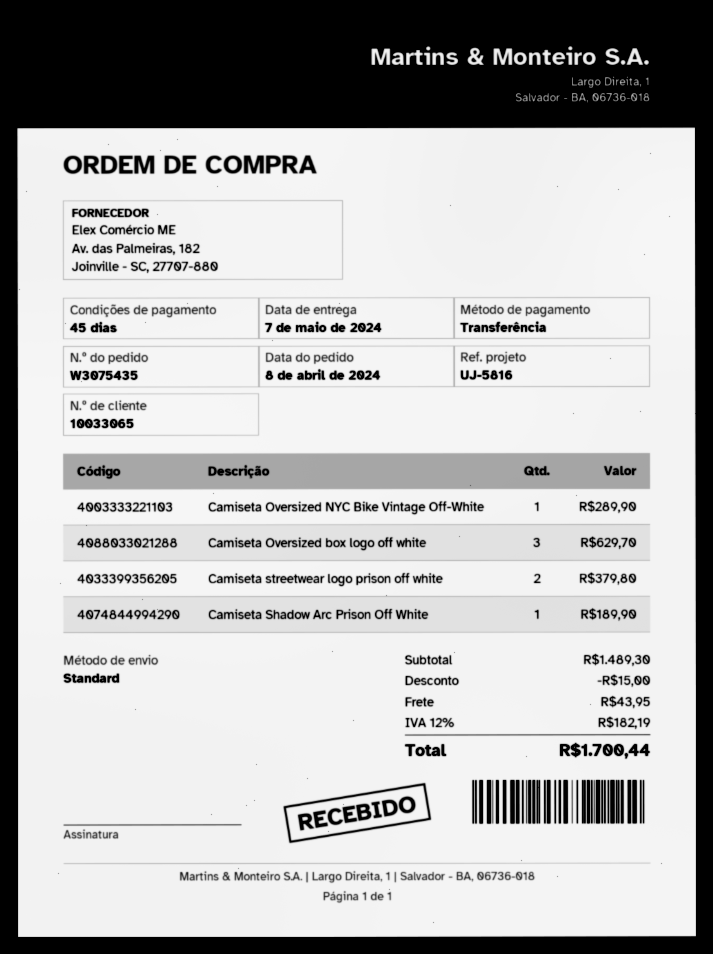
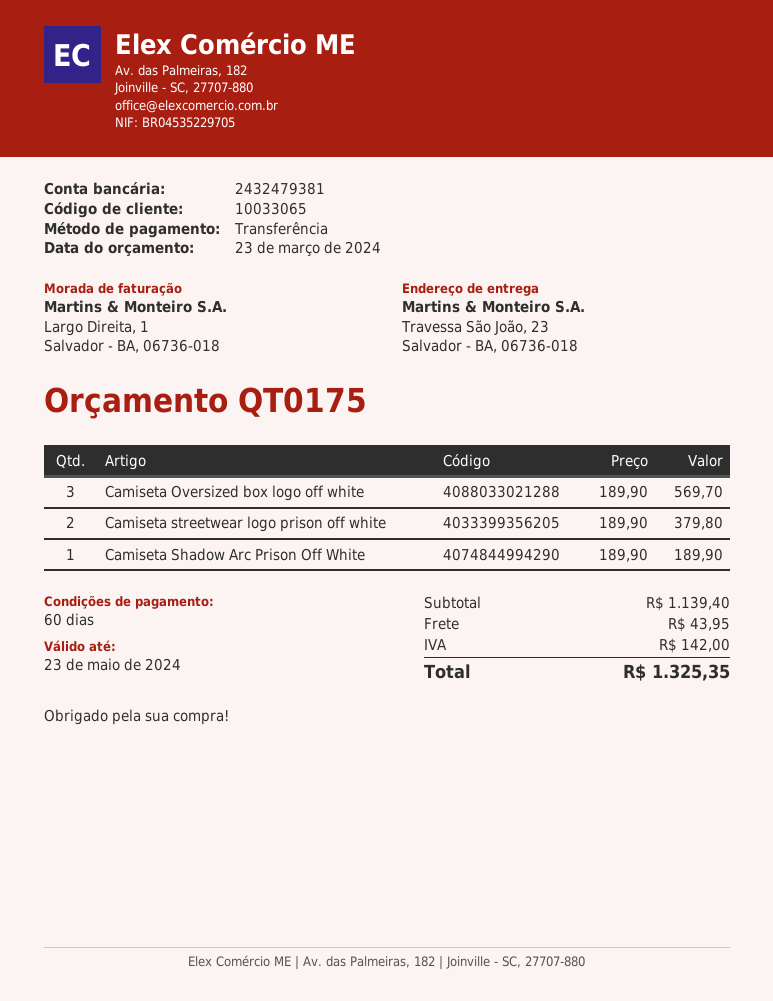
payment terms: 45 days -> 60 days
Camiseta Oversized NYC Bike Vintage Off-White: 1 for 289.90 -> none
Camiseta Oversized box logo off white: 3 for 629.70 -> 3 for 569.70
subtotal: 1489.30 -> 1139.40
discount: 15.00 -> none
tax: 182.19 -> 142.00
total: 1700.44 -> 1325.35

